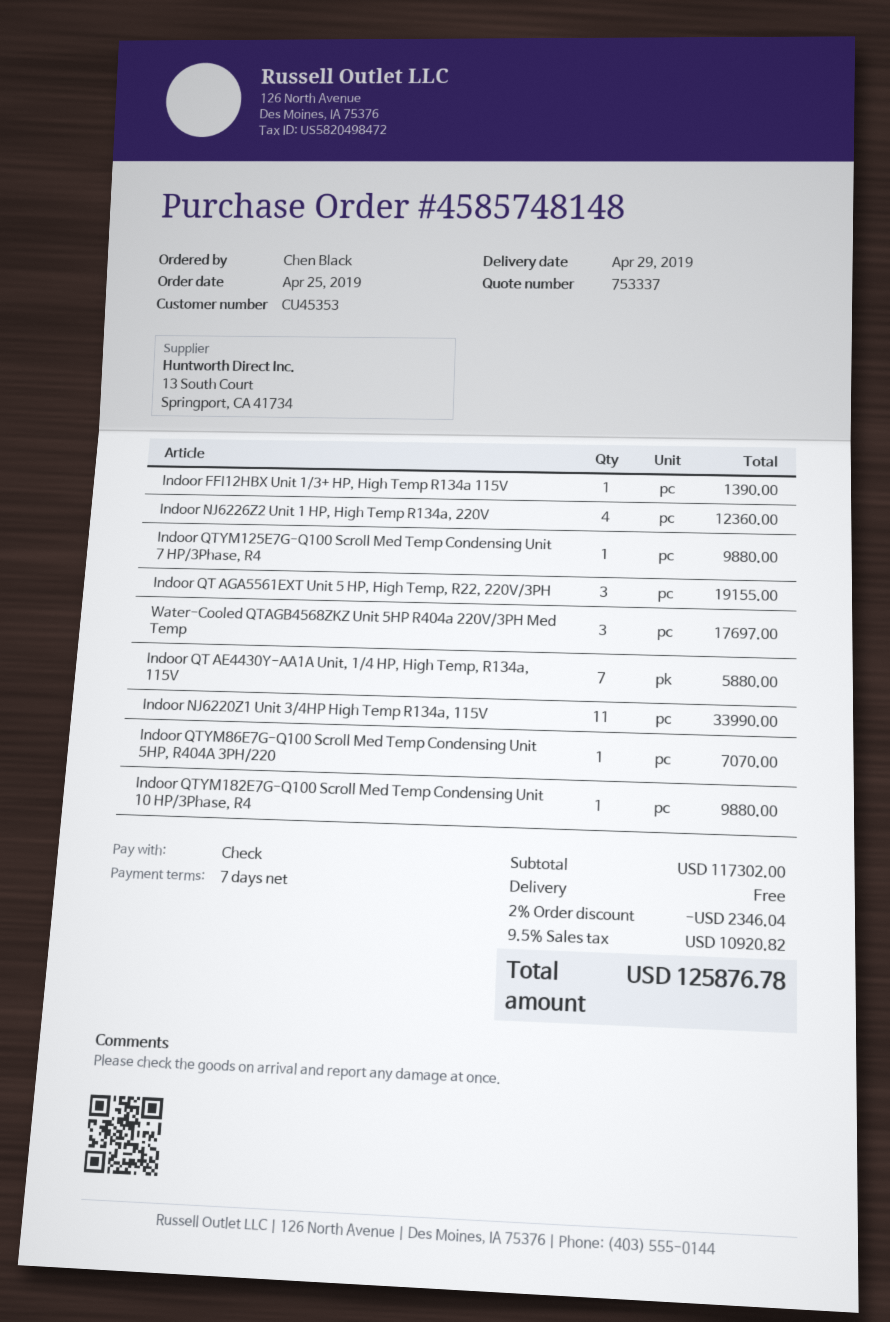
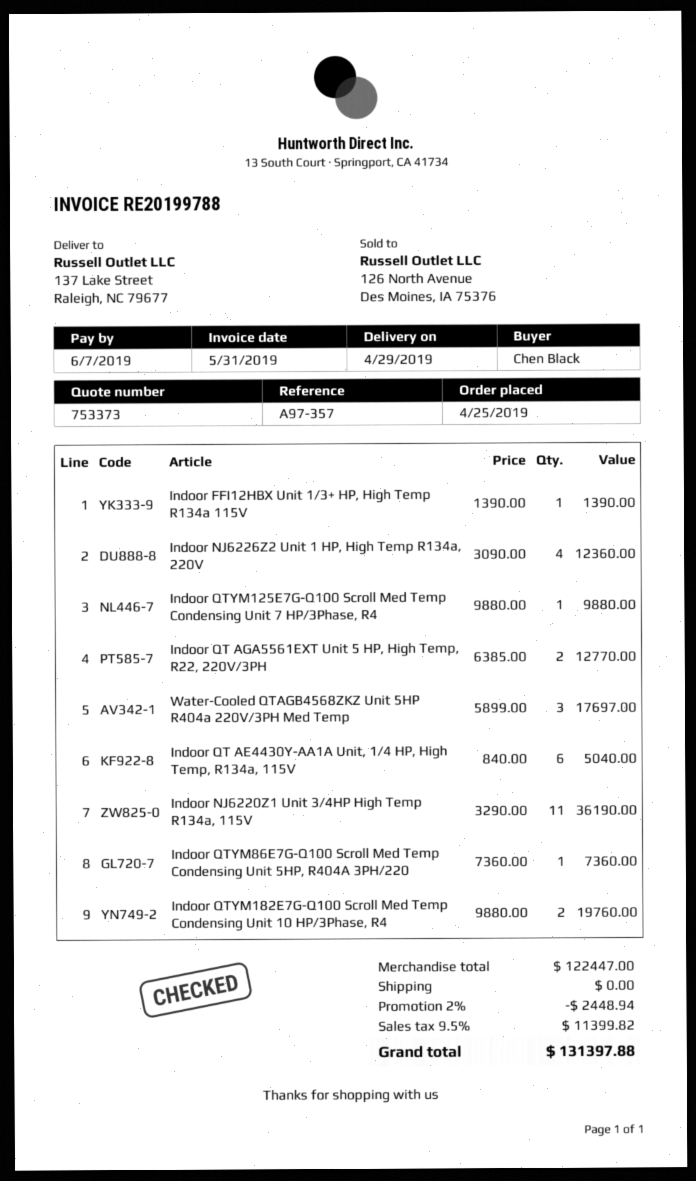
quote number: 753337 -> 753373
Indoor QT AGA5561EXT Unit 5 HP, High Temp, R22, 220V/3PH: 3 for 19155.00 -> 2 for 12770.00
Indoor QT AE4430Y-AA1A Unit, 1/4 HP, High Temp, R134a, 115V: 7 for 5880.00 -> 6 for 5040.00
Indoor NJ6220Z1 Unit 3/4HP High Temp R134a, 115V: 11 for 33990.00 -> 11 for 36190.00
Indoor QTYM86E7G-Q100 Scroll Med Temp Condensing Unit 5HP, R404A 3PH/220: 1 for 7070.00 -> 1 for 7360.00
Indoor QTYM182E7G-Q100 Scroll Med Temp Condensing Unit 10 HP/3Phase, R4: 1 for 9880.00 -> 2 for 19760.00
subtotal: 117302.00 -> 122447.00
discount: 2% = 2346.04 -> 2% = 2448.94
tax: 9.5% = 10920.82 -> 9.5% = 11399.82
total: 125876.78 -> 131397.88

